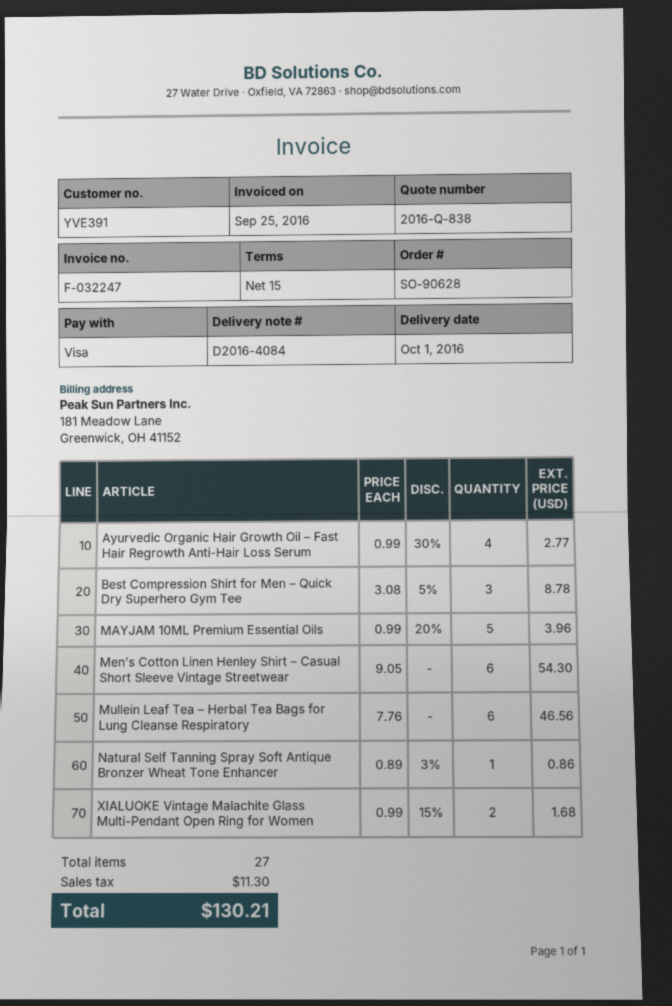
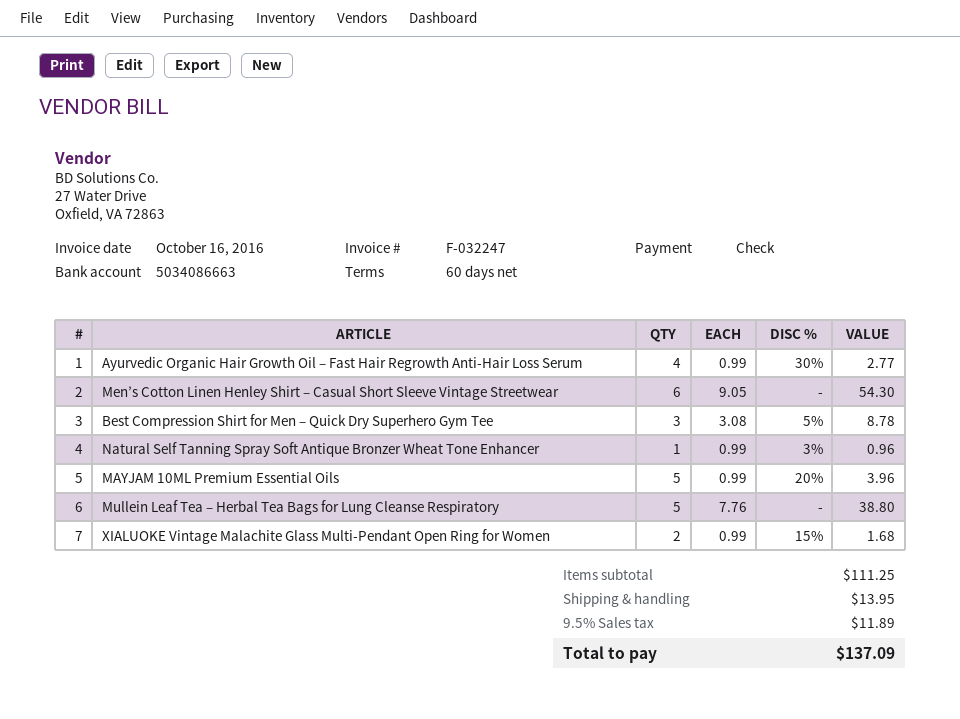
invoice date: 2016-09-25 -> 2016-10-16
payment terms: 15 days -> 60 days
payment method: Visa -> cheque
Mullein Leaf Tea – Herbal Tea Bags for Lung Cleanse Respiratory: 6 x 7.76 = 46.56 -> 5 x 7.76 = 38.80
Natural Self Tanning Spray Soft Antique Bronzer Wheat Tone Enhancer: 1 x 0.89 - 3% = 0.86 -> 1 x 0.99 - 3% = 0.96
shipping: none -> 13.95
tax: 11.30 -> 11.89
total: 130.21 -> 137.09

